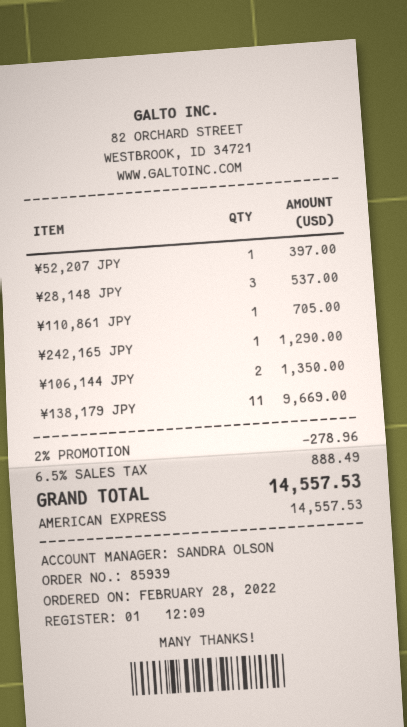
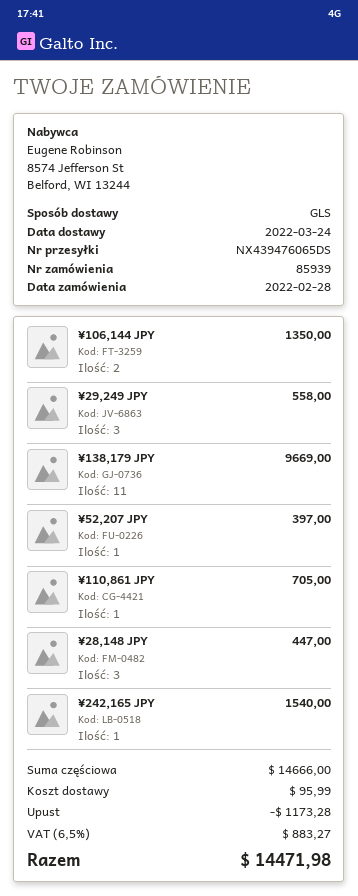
¥28,148 JPY: 3 for 537.00 -> 3 for 447.00
¥242,165 JPY: 1 for 1290.00 -> 1 for 1540.00
¥29,249 JPY: none -> 3 for 558.00
discount: 278.96 -> 1173.28
shipping: none -> 95.99
tax: 6.5% = 888.49 -> 6.5% = 883.27
total: 14557.53 -> 14471.98

